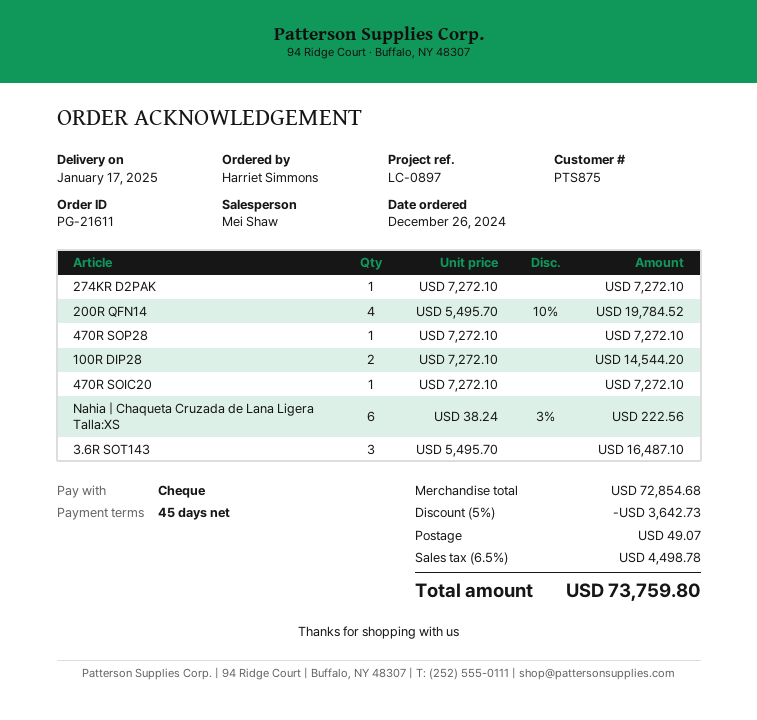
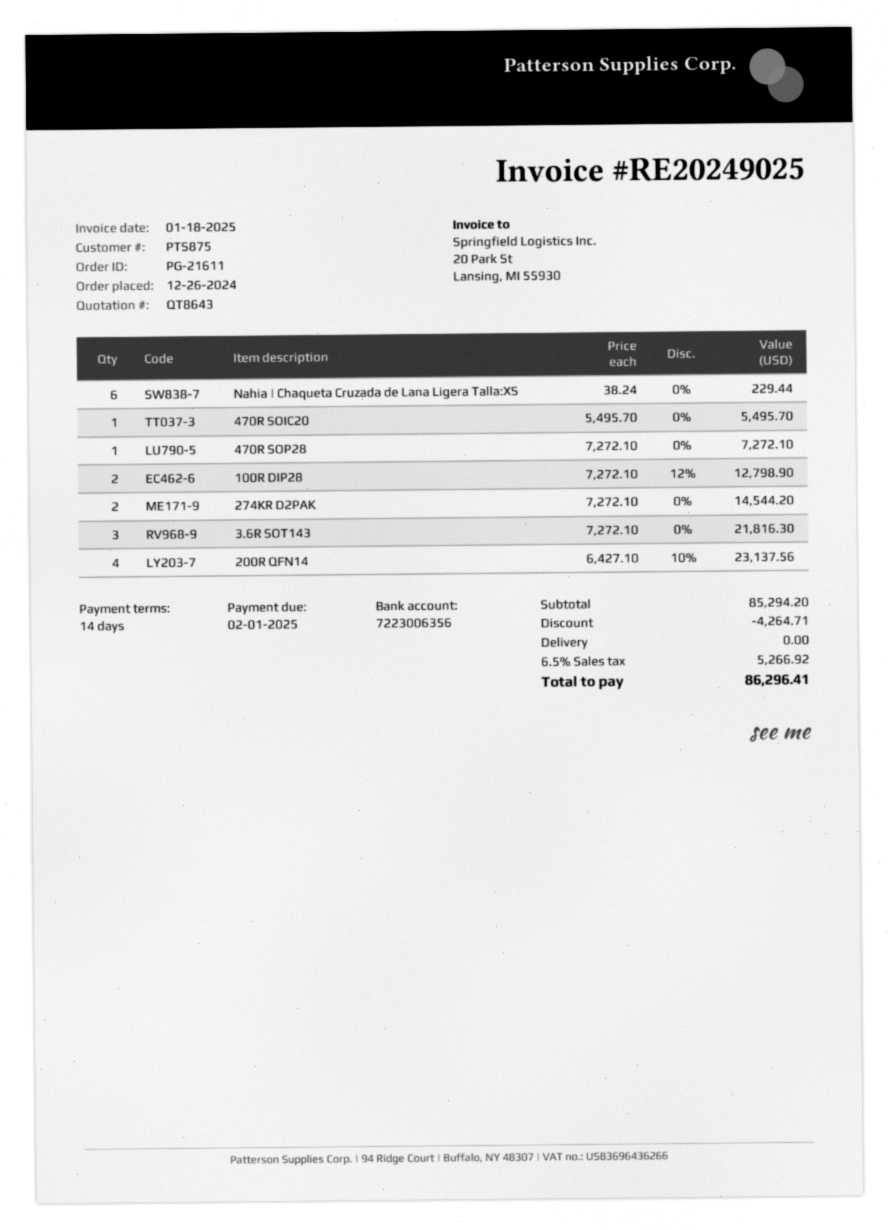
payment terms: 45 days -> 14 days
274KR D2PAK: 1 x 7272.10 = 7272.10 -> 2 x 7272.10 = 14544.20
200R QFN14: 4 x 5495.70 - 10% = 19784.52 -> 4 x 6427.10 - 10% = 23137.56
100R DIP28: 2 x 7272.10 = 14544.20 -> 2 x 7272.10 - 12% = 12798.90
470R SOIC20: 1 x 7272.10 = 7272.10 -> 1 x 5495.70 = 5495.70
Nahia | Chaqueta Cruzada de Lana Ligera Talla:XS: 6 x 38.24 - 3% = 222.56 -> 6 x 38.24 = 229.44
3.6R SOT143: 3 x 5495.70 = 16487.10 -> 3 x 7272.10 = 21816.30
subtotal: 72854.68 -> 85294.20
discount: 3642.73 -> 4264.71
shipping: 49.07 -> 0.00
tax: 6.5% = 4498.78 -> 6.5% = 5266.92
total: 73759.80 -> 86296.41

